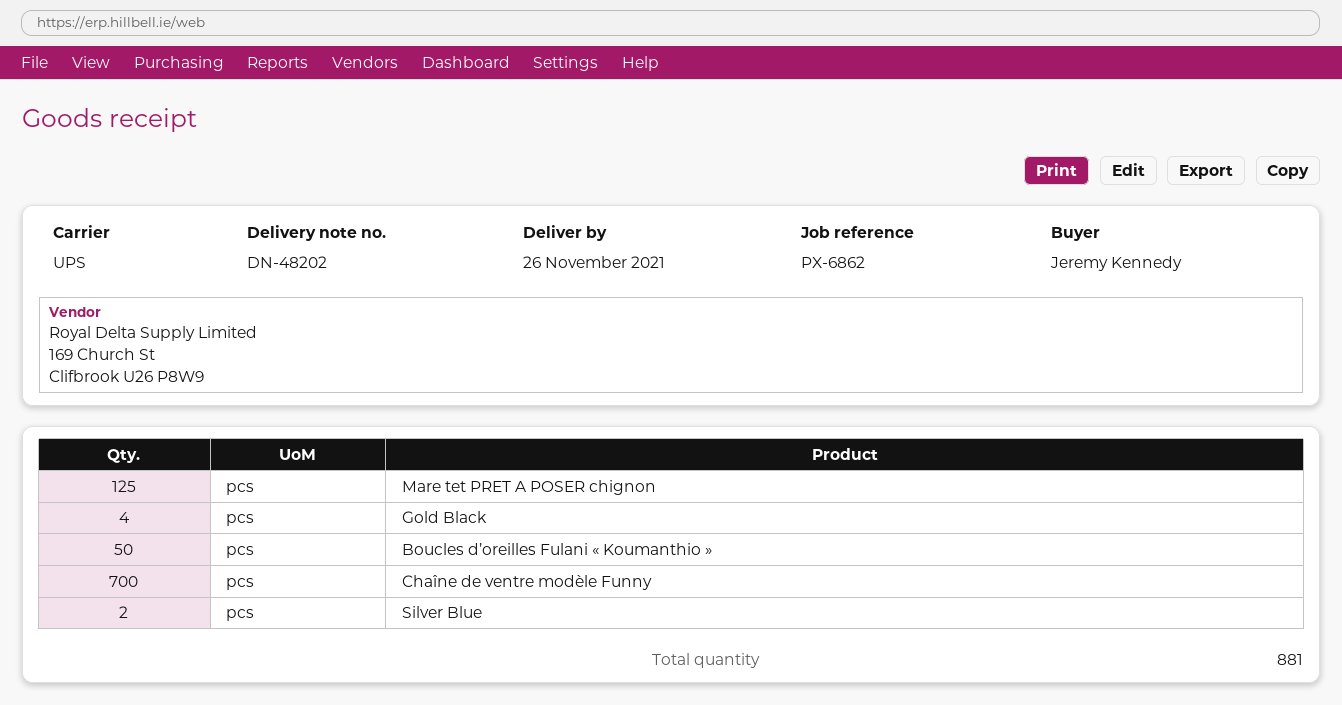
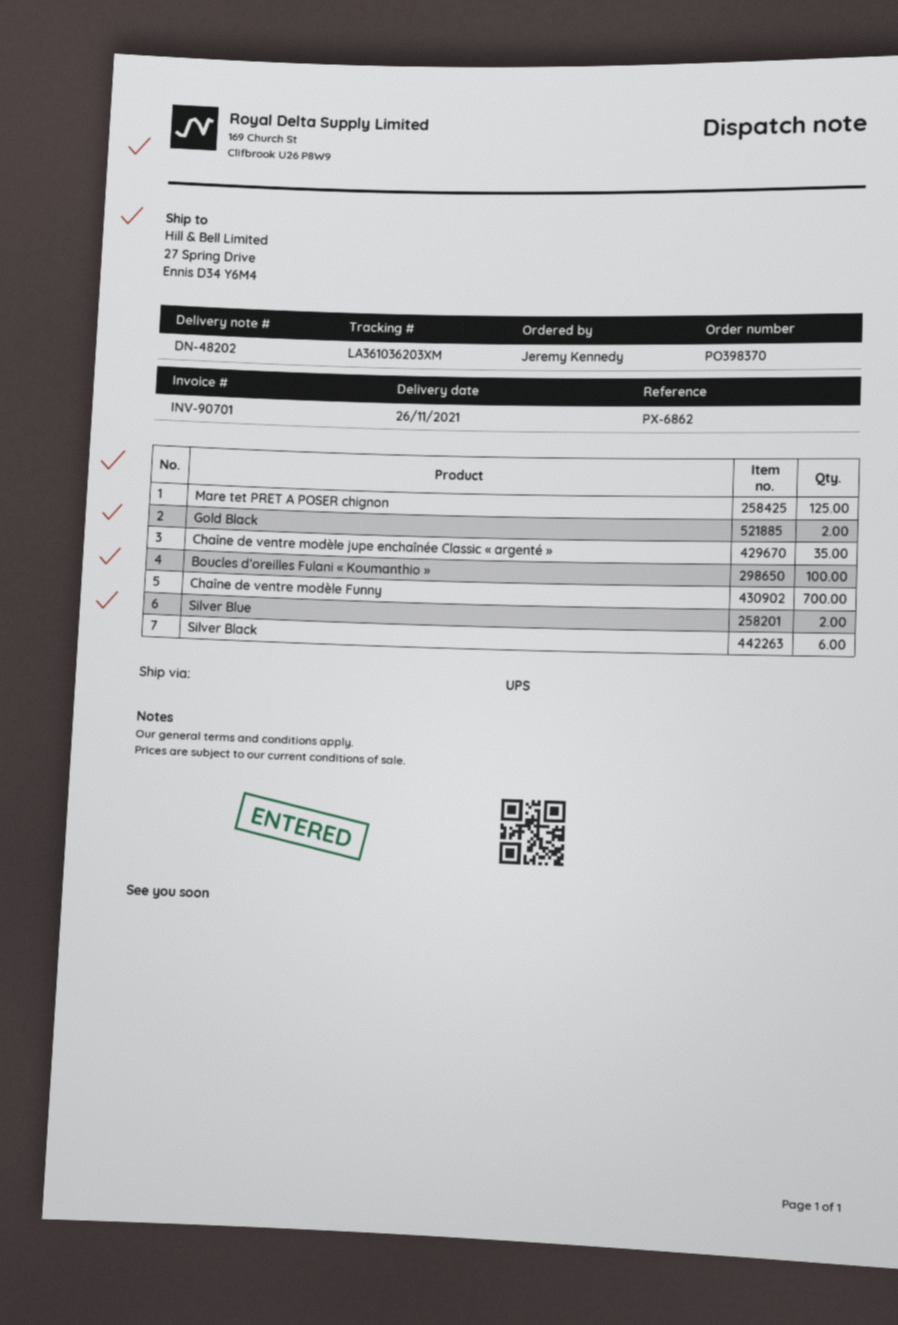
Gold Black: 4 -> 2
Boucles d’oreilles Fulani « Koumanthio »: 50 -> 100
Chaîne de ventre modèle jupe enchaînée Classic « argenté »: none -> 35
Silver Black: none -> 6

